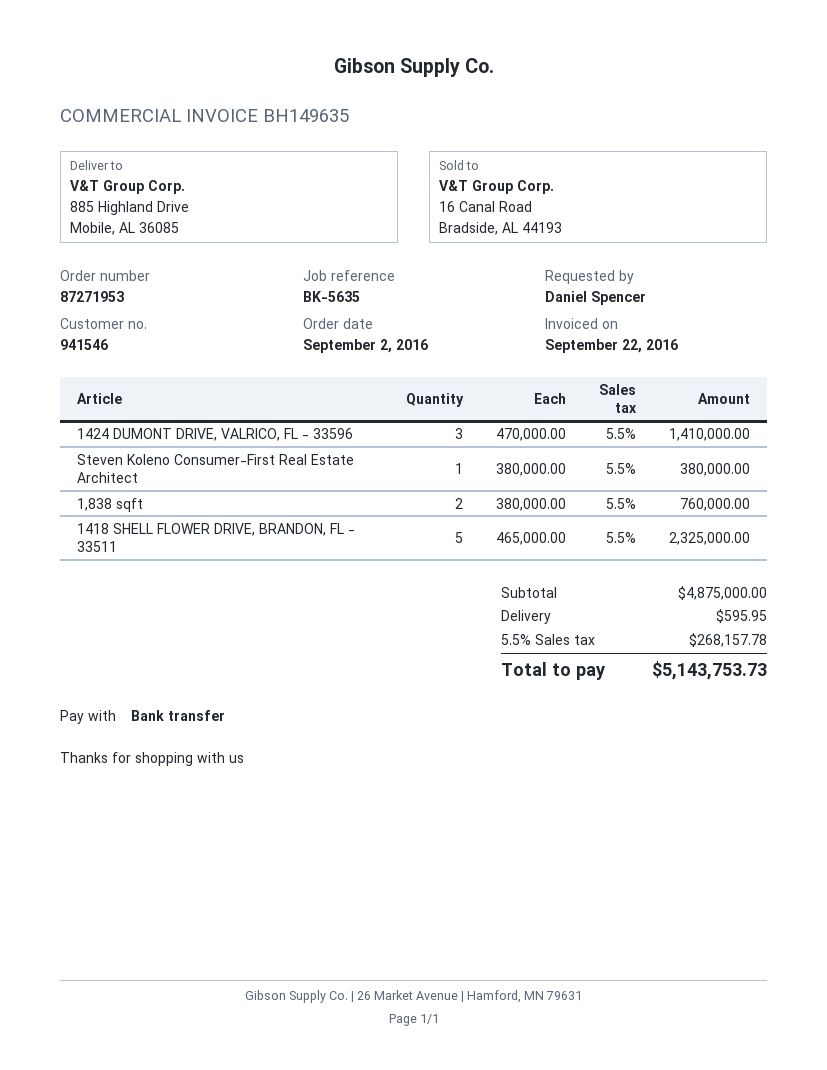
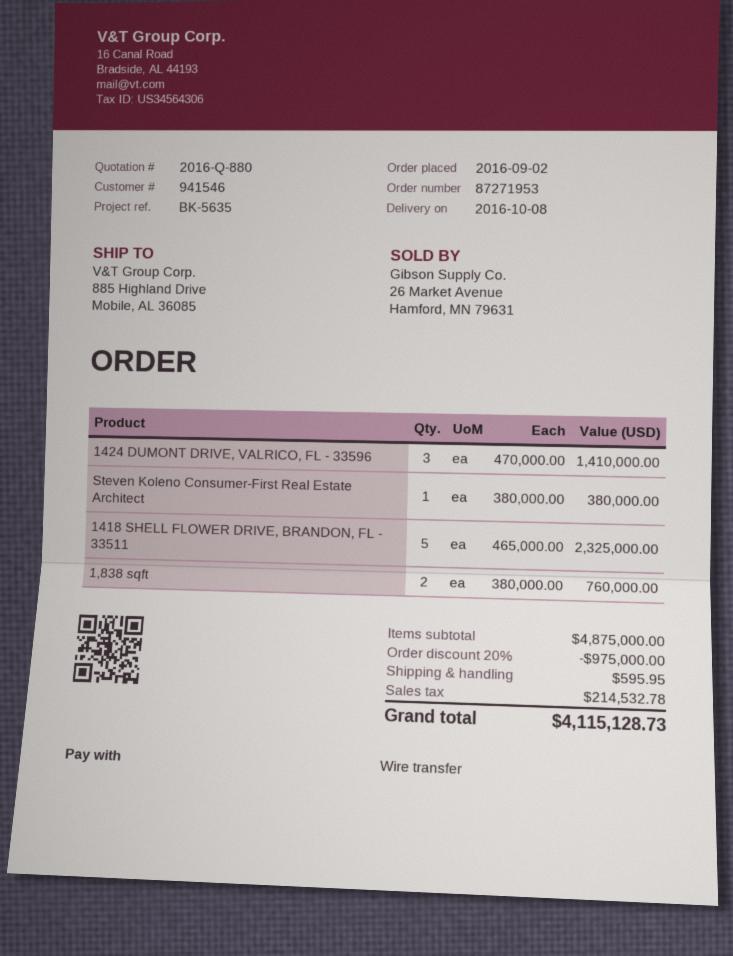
discount: none -> 20% = 975000.00
tax: 268157.78 -> 214532.78
total: 5143753.73 -> 4115128.73

